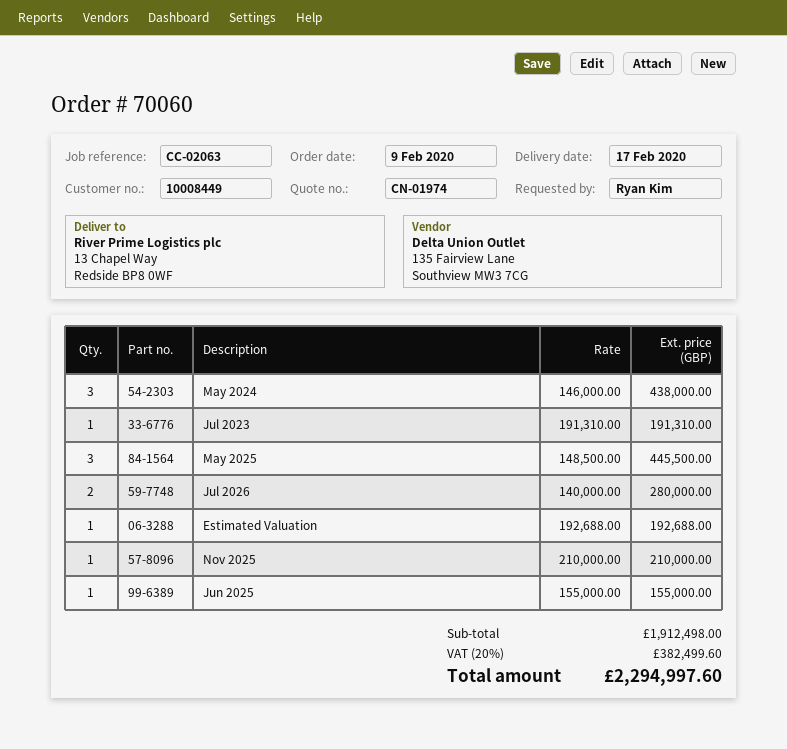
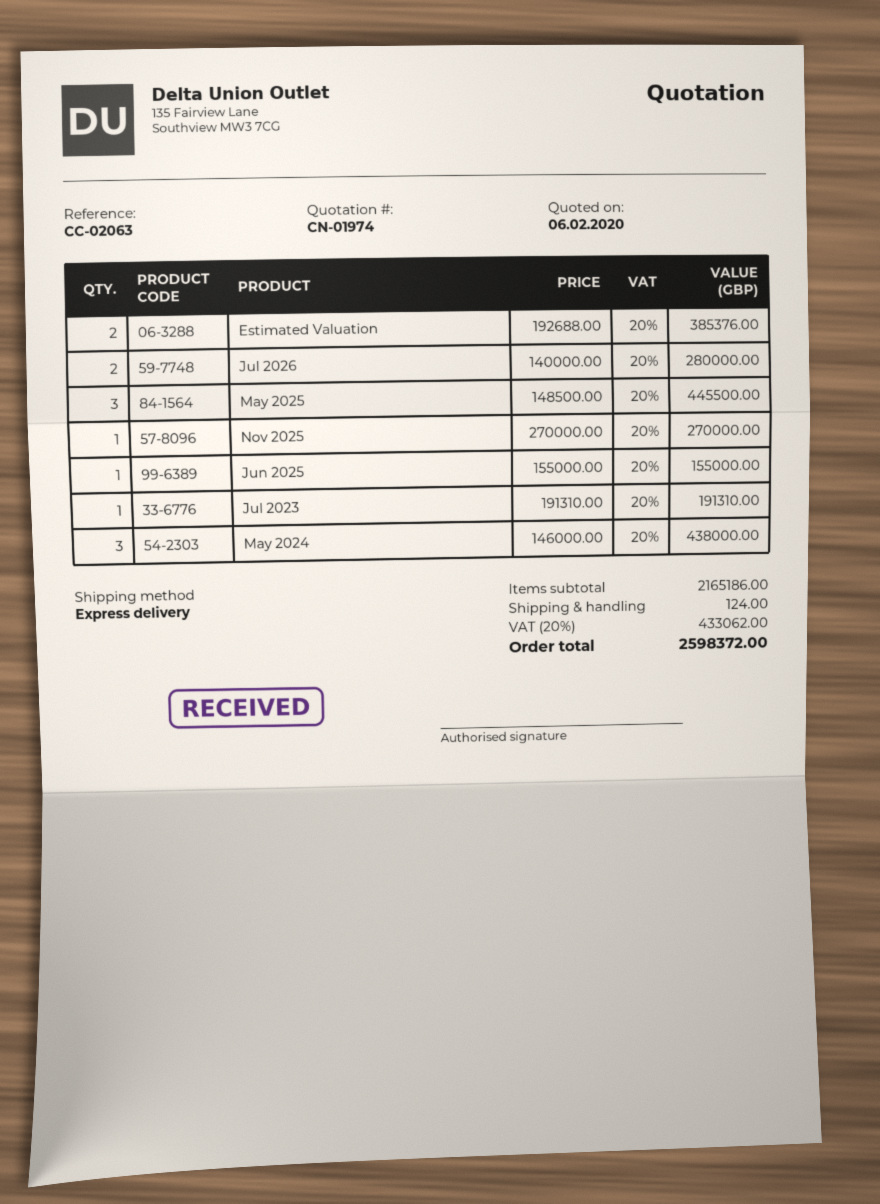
Estimated Valuation: 1 x 192688.00 = 192688.00 -> 2 x 192688.00 = 385376.00
Nov 2025: 1 x 210000.00 = 210000.00 -> 1 x 270000.00 = 270000.00
subtotal: 1912498.00 -> 2165186.00
shipping: none -> 124.00
tax: 20% = 382499.60 -> 20% = 433062.00
total: 2294997.60 -> 2598372.00

